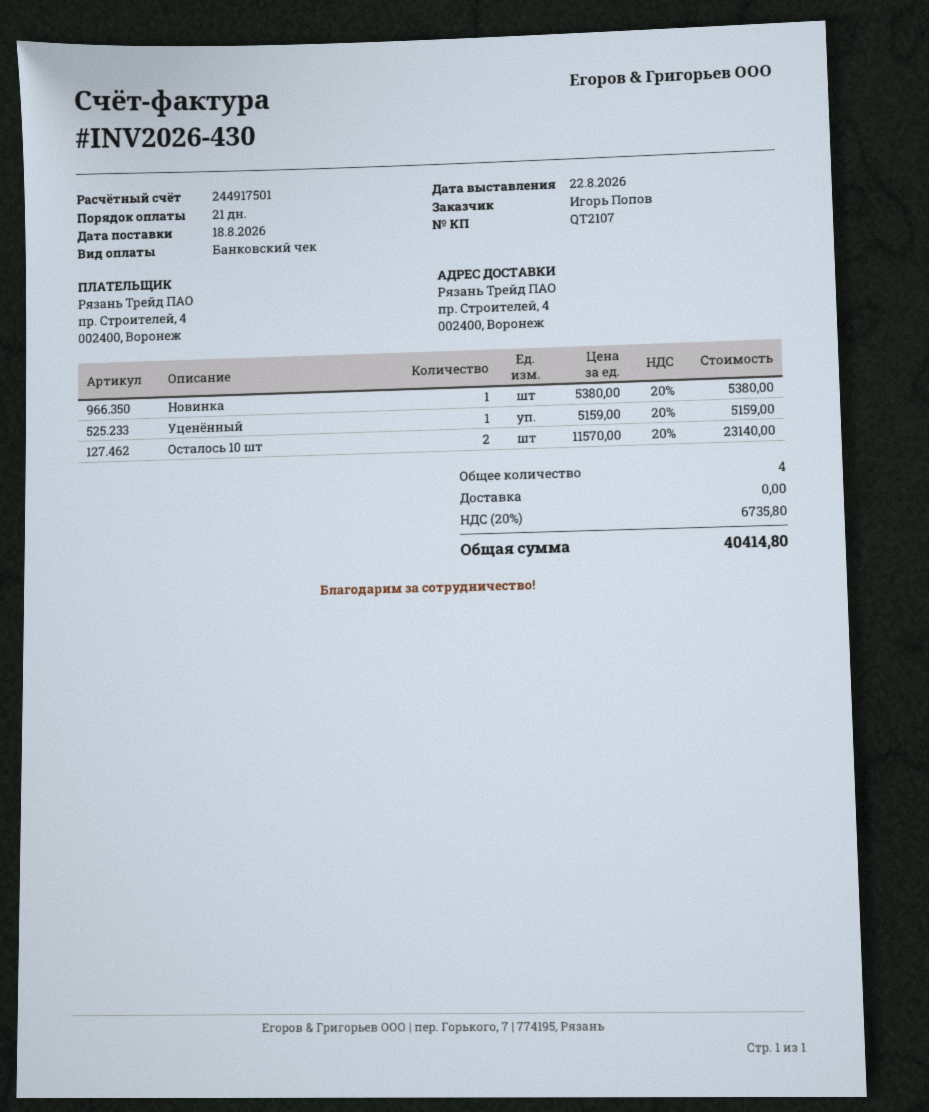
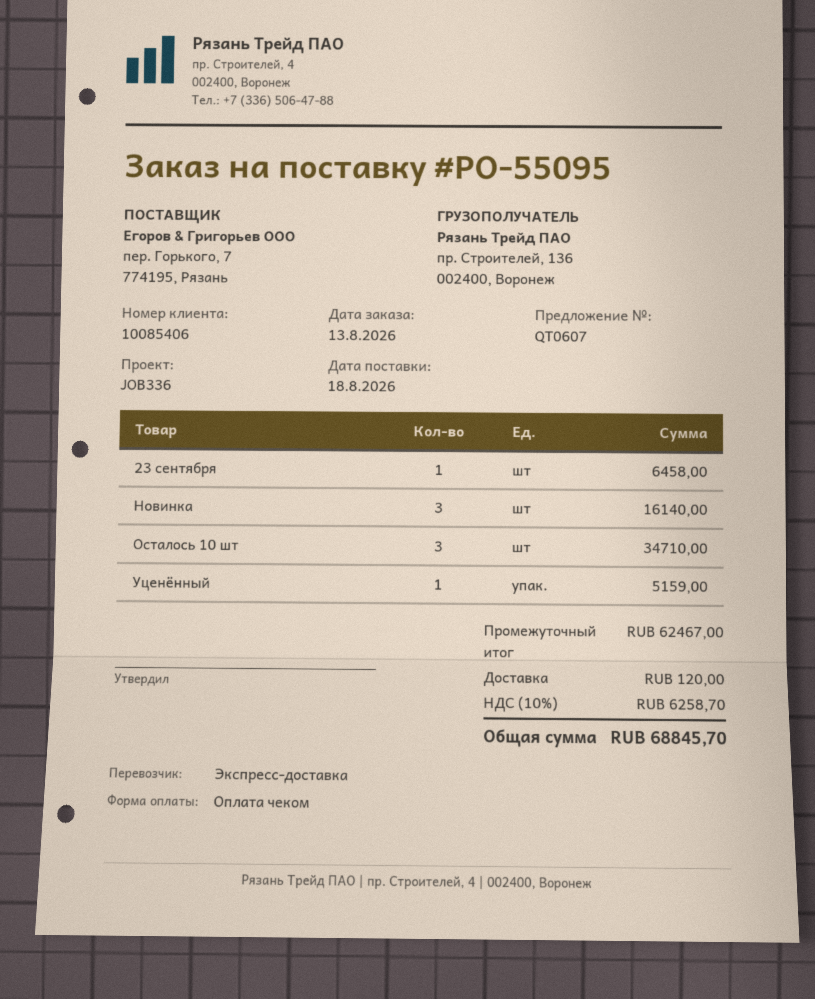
quote number: QT2107 -> QT0607
ship to: пр. Строителей, 4, 002400, Воронеж -> пр. Строителей, 136, 002400, Воронеж
Новинка: 1 for 5380.00 -> 3 for 16140.00
Осталось 10 шт: 2 for 23140.00 -> 3 for 34710.00
23 сентября: none -> 1 for 6458.00
shipping: 0.00 -> 120.00
tax: 20% = 6735.80 -> 10% = 6258.70
total: 40414.80 -> 68845.70

